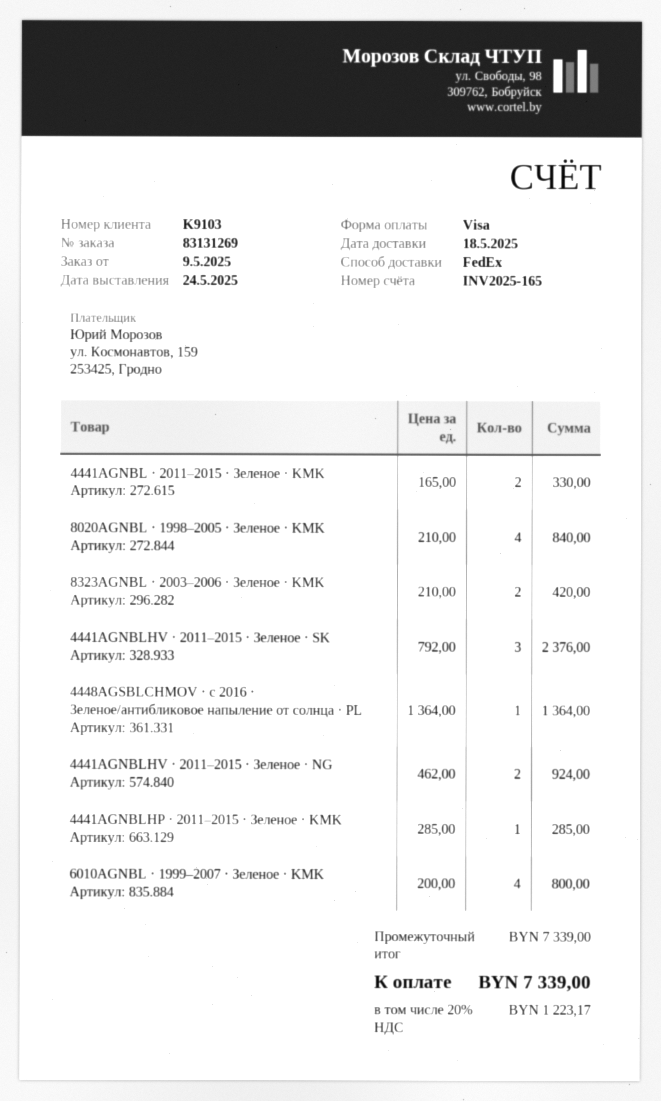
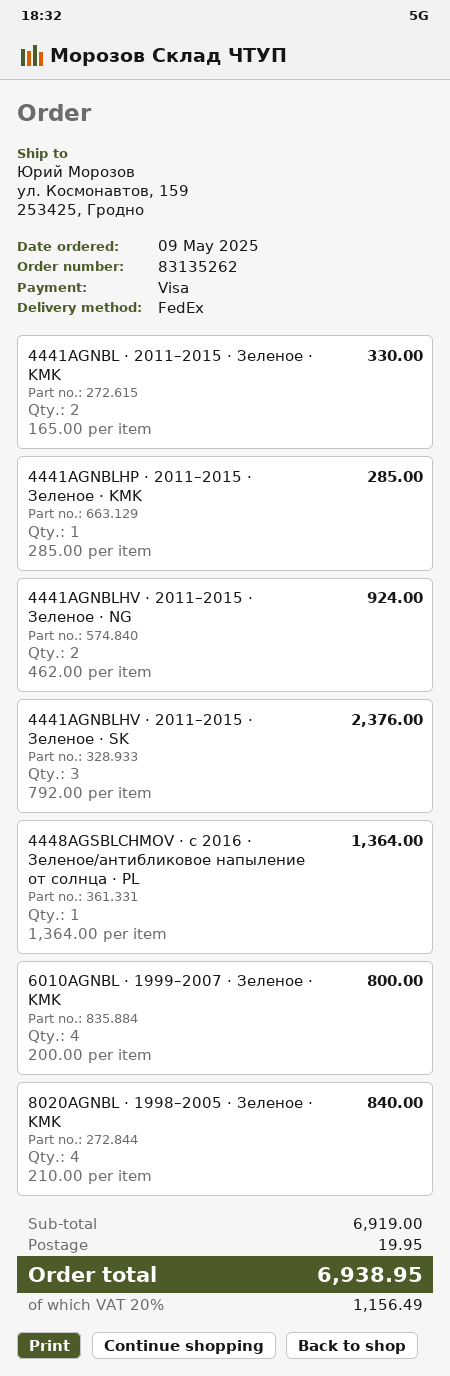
order number: 83131269 -> 83135262
8323AGNBL · 2003–2006 · Зеленое · KMK: 2 x 210.00 = 420.00 -> none
subtotal: 7339.00 -> 6919.00
shipping: none -> 19.95
tax: 20% = 1223.17 -> 20% = 1156.49
total: 7339.00 -> 6938.95

